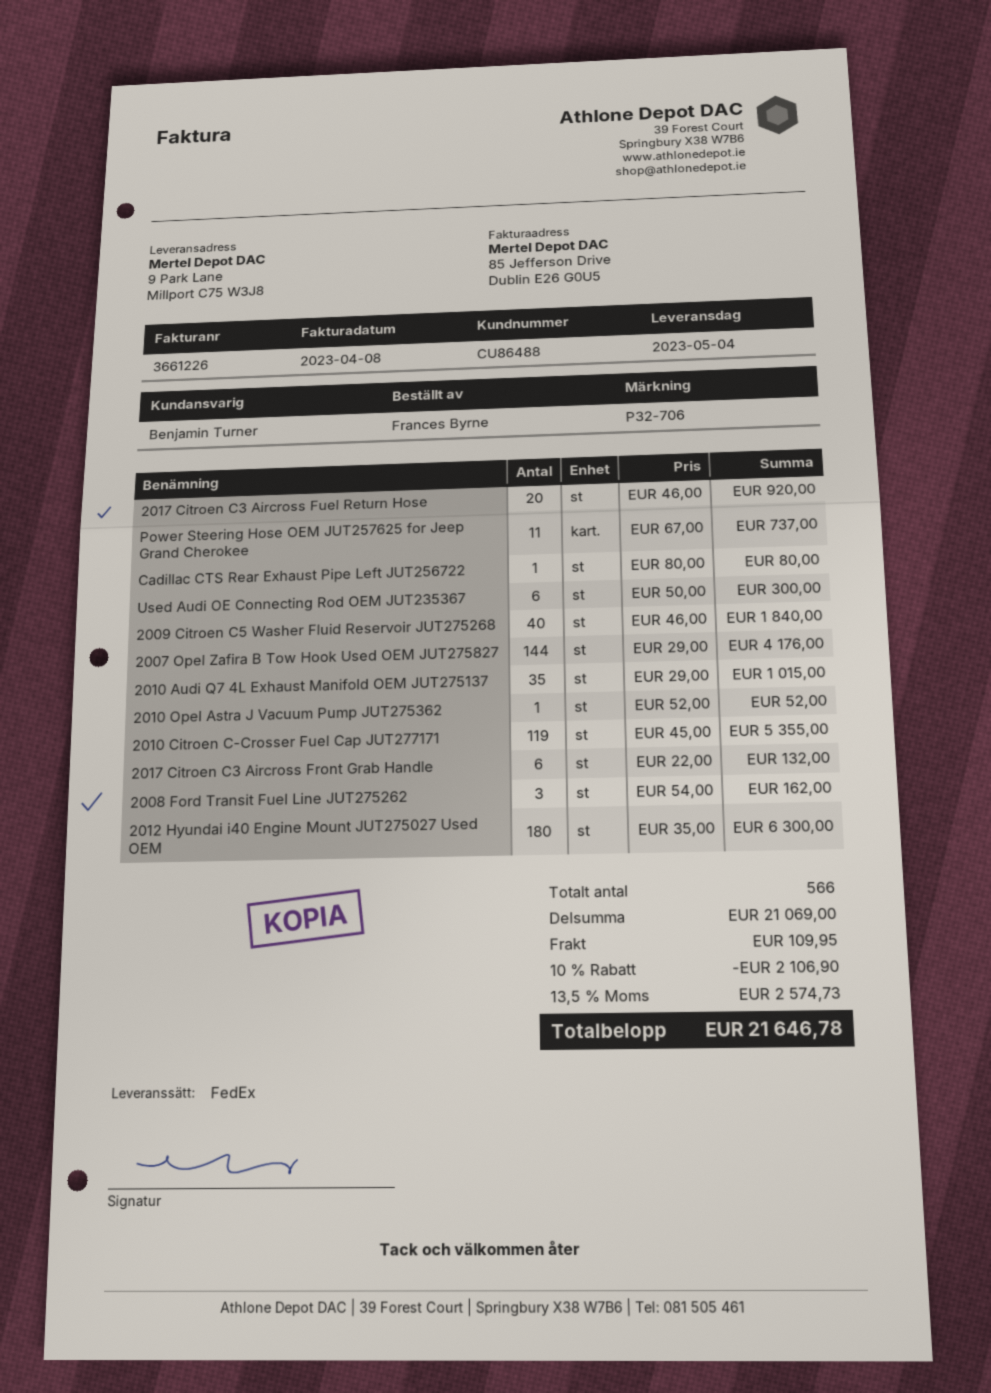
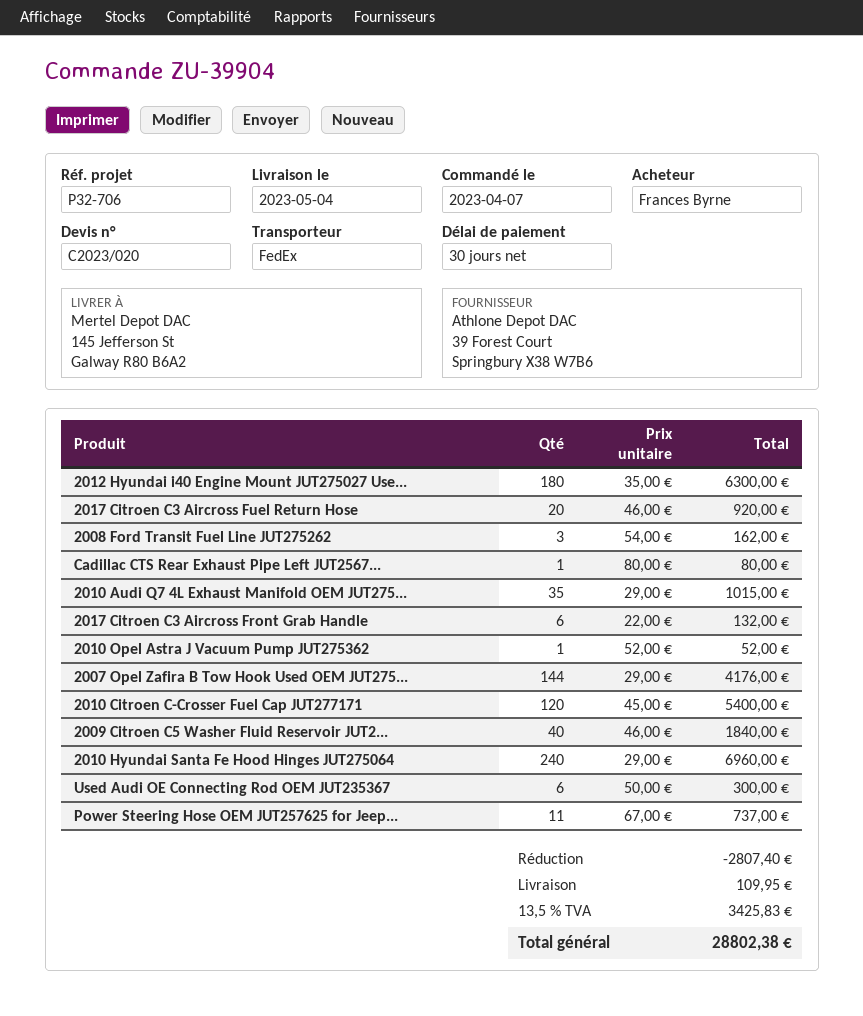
ship to: 9 Park Lane, Millport C75 W3J8 -> 145 Jefferson St, Galway R80 B6A2
2010 Citroen C-Crosser Fuel Cap JUT277171: 119 x 45.00 = 5355.00 -> 120 x 45.00 = 5400.00
2010 Hyundai Santa Fe Hood Hinges JUT275064: none -> 240 x 29.00 = 6960.00
discount: 2106.90 -> 2807.40
tax: 13.5% = 2574.73 -> 13.5% = 3425.83
total: 21646.78 -> 28802.38

